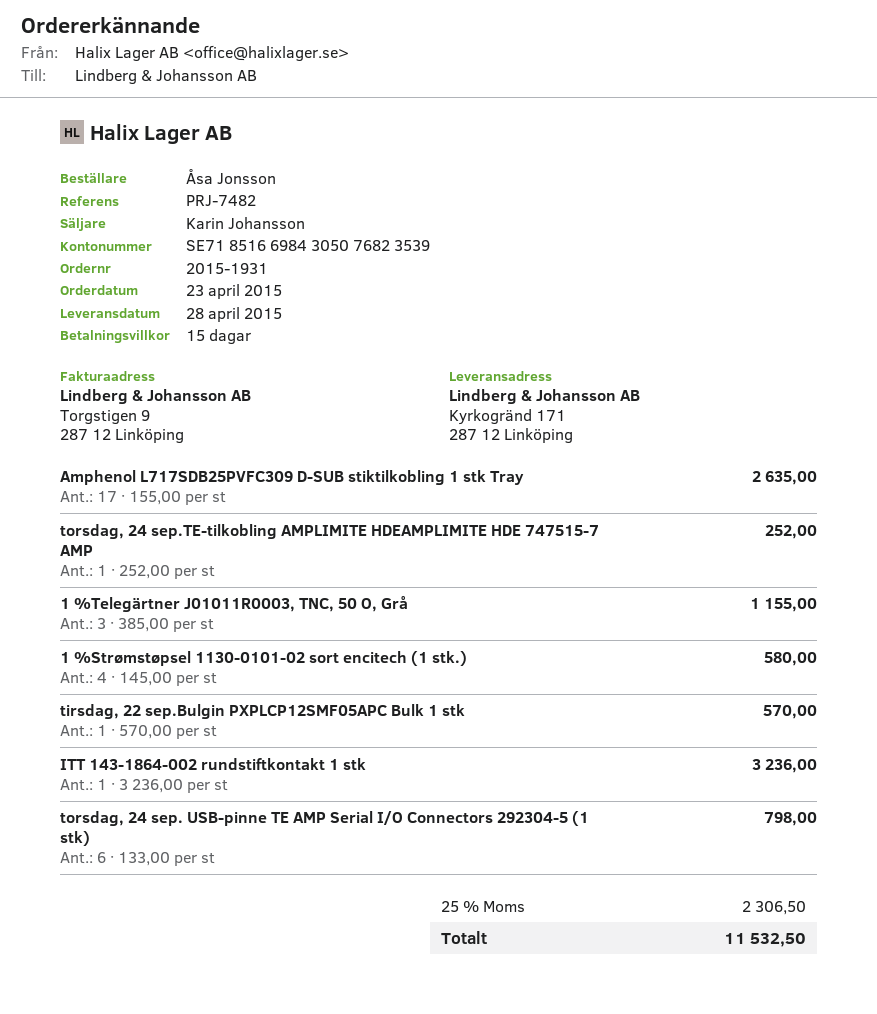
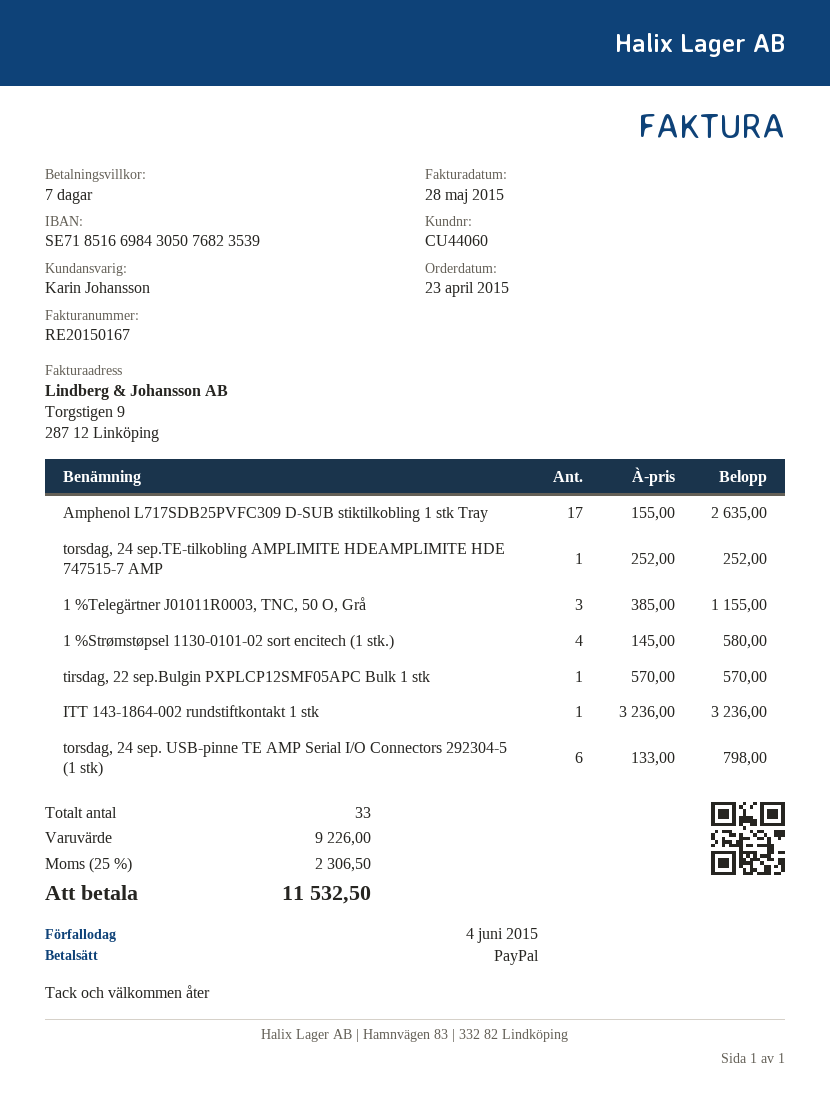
payment terms: 15 days -> 7 days

